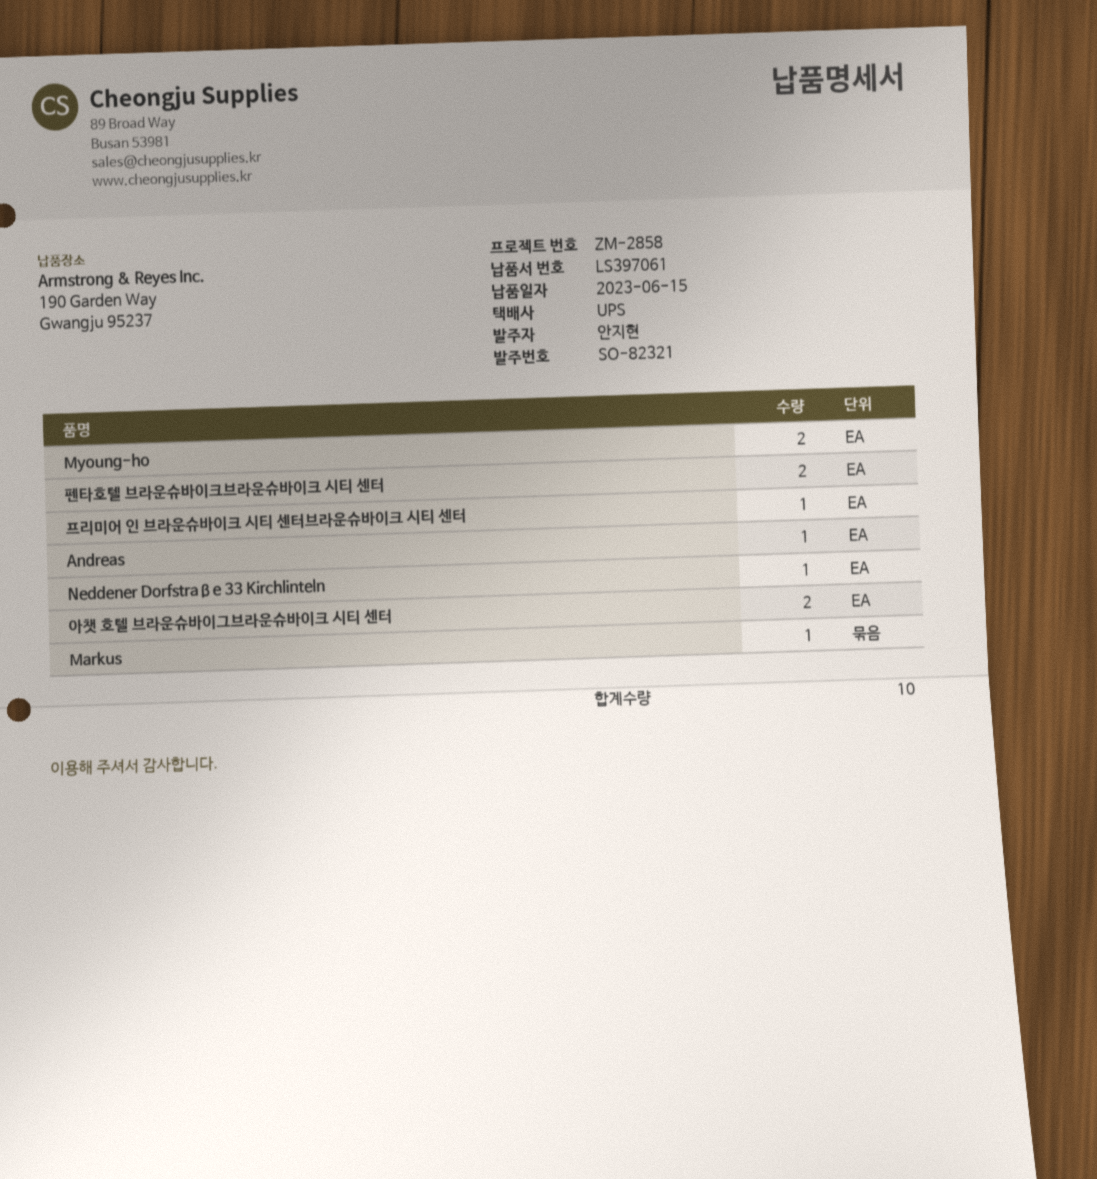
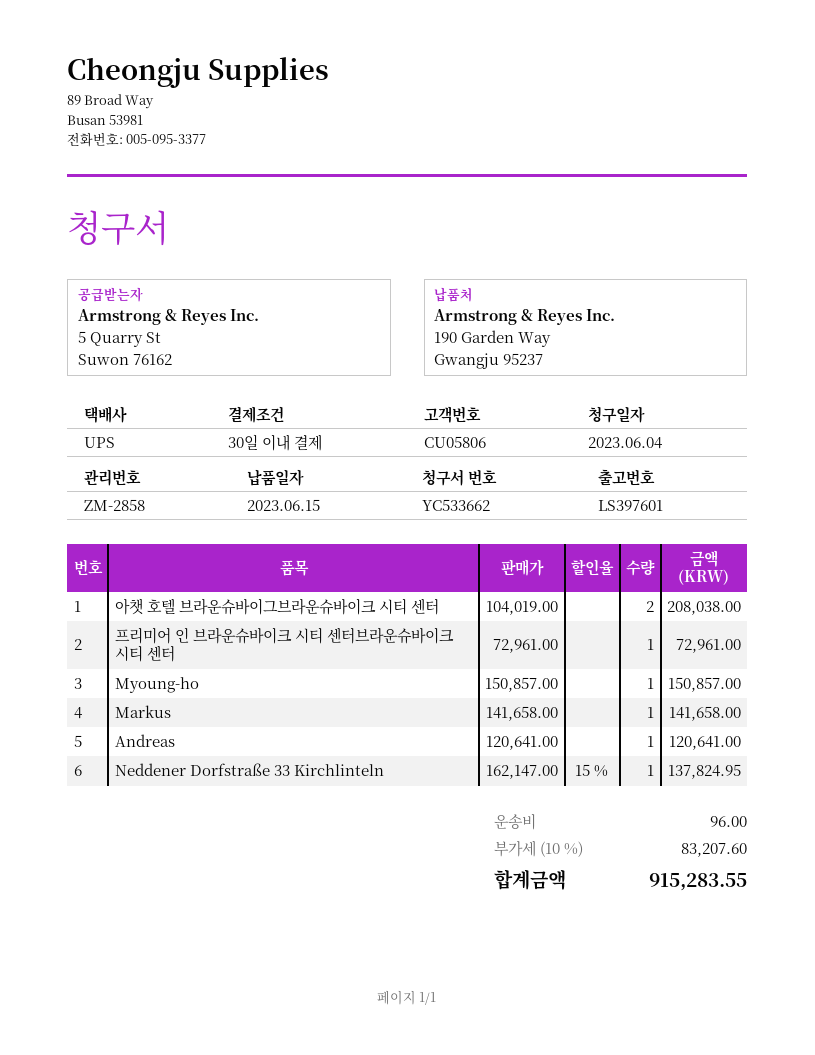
delivery note number: LS397061 -> LS397601
Myoung-ho: 2 -> 1
펜타호텔 브라운슈바이크브라운슈바이크 시티 센터: 2 -> none

